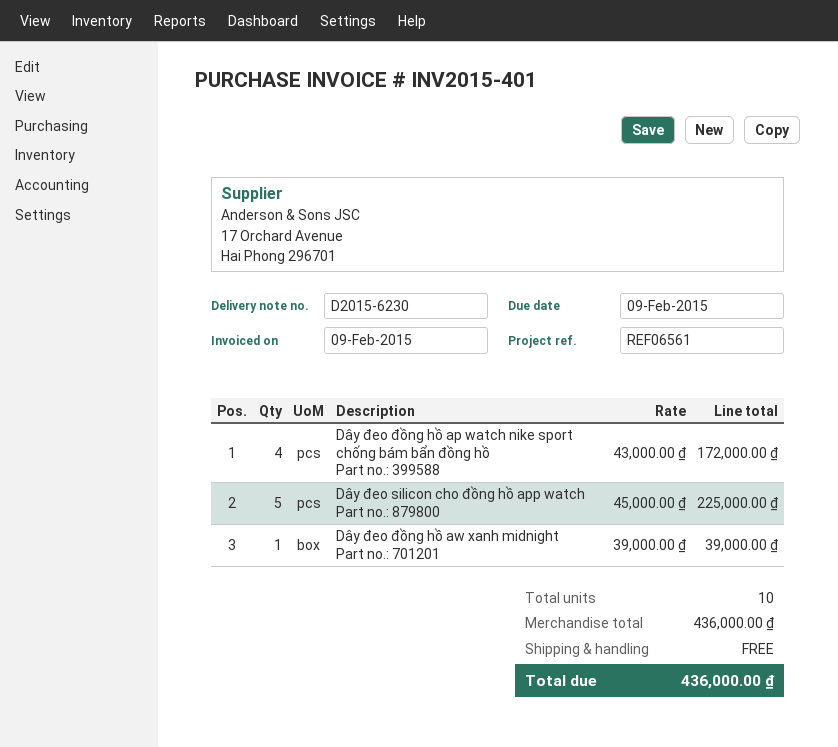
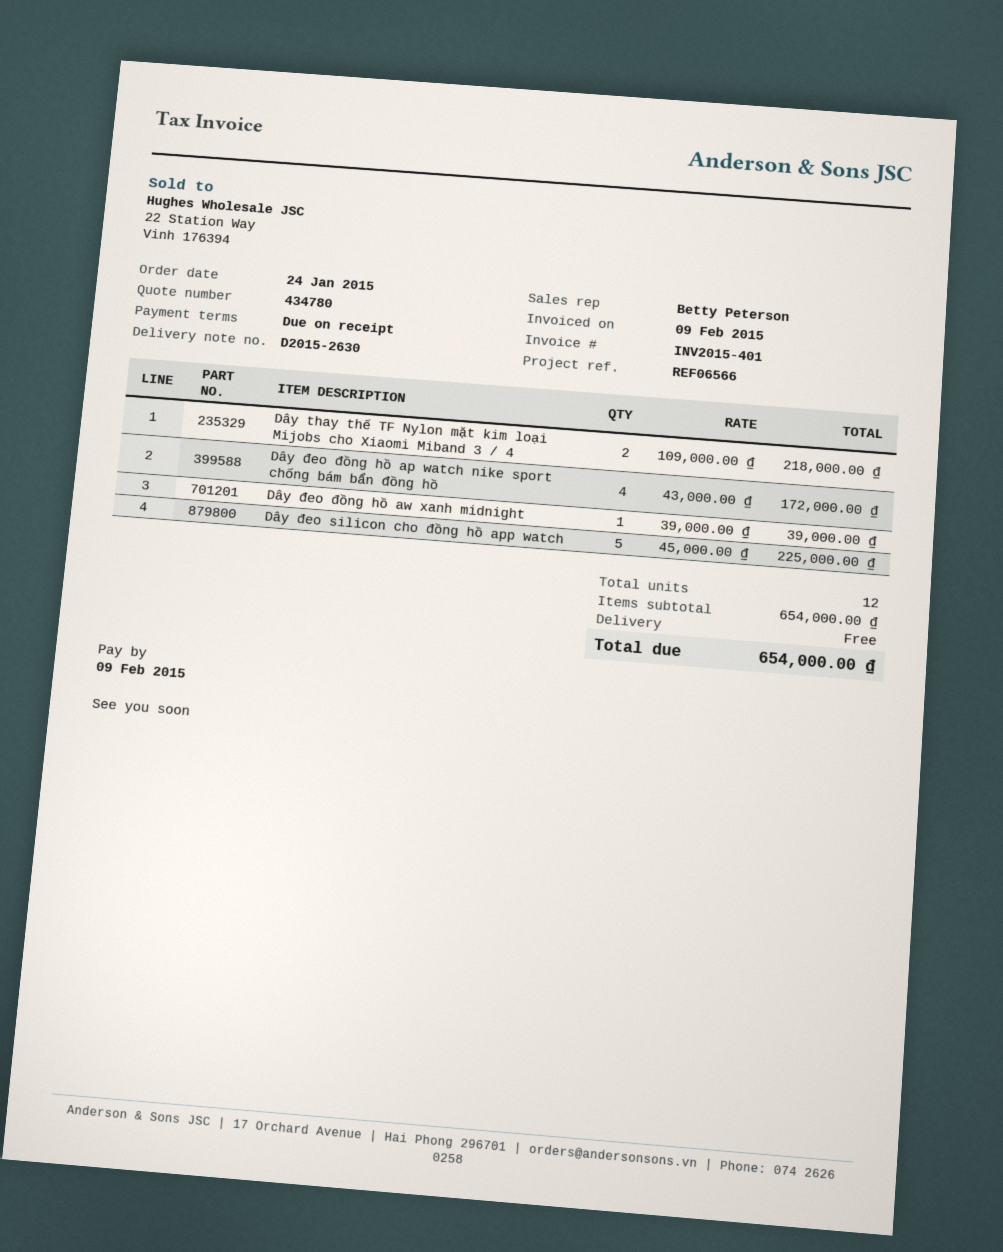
delivery note number: D2015-6230 -> D2015-2630
reference: REF06561 -> REF06566
Dây thay thế TF Nylon mặt kim loại Mijobs cho Xiaomi Miband 3 / 4: none -> 2 x 109000.00 = 218000.00
total quantity: 10 -> 12
subtotal: 436000.00 -> 654000.00
total: 436000.00 -> 654000.00

